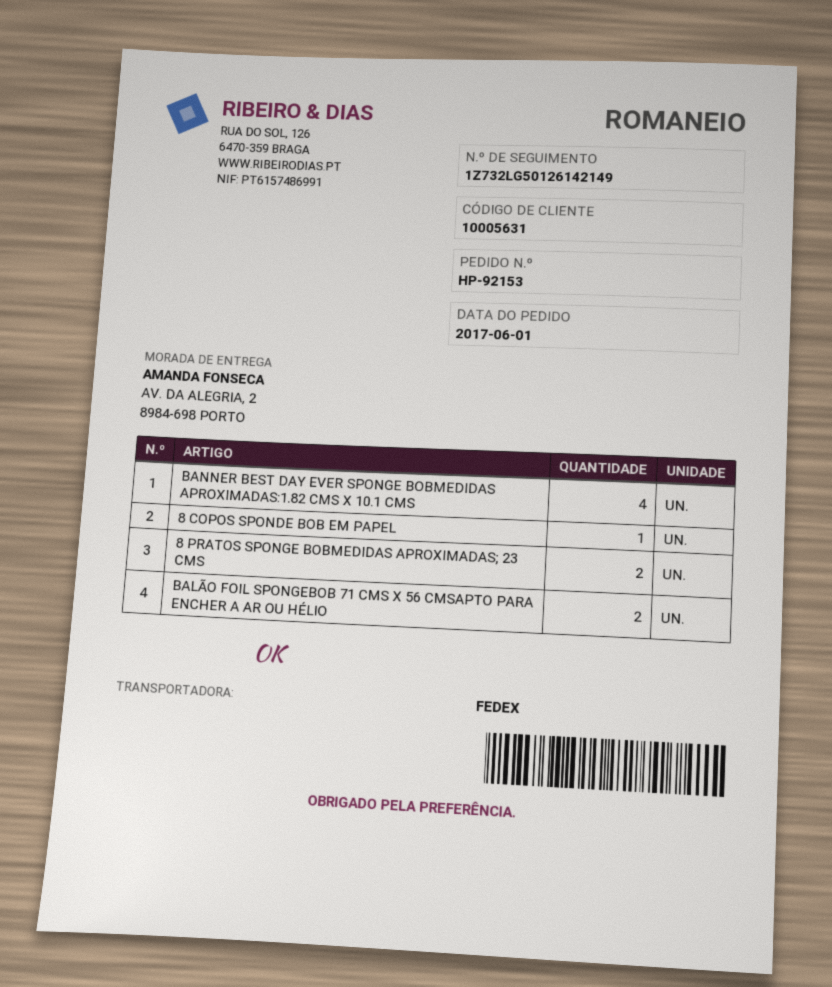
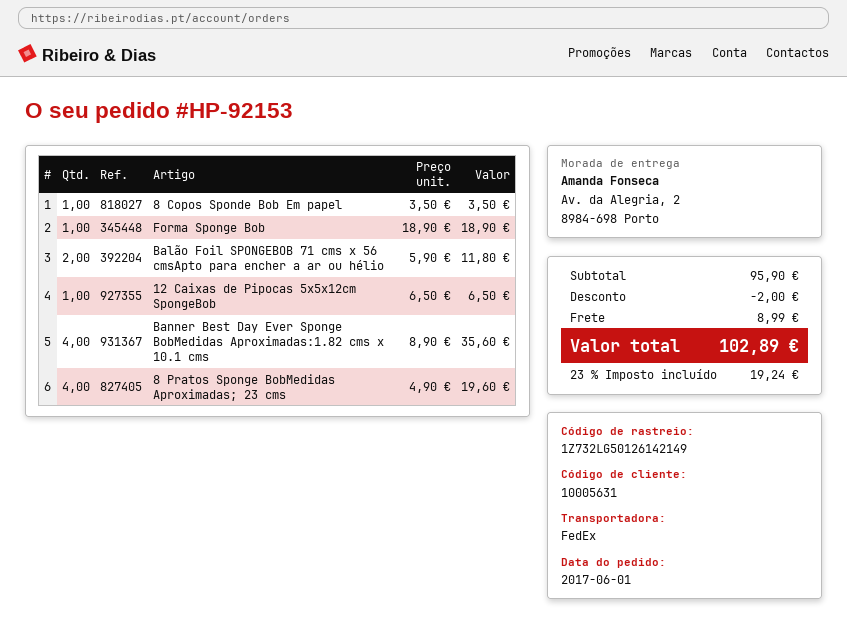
8 PRATOS SPONGE BOBMEDIDAS APROXIMADAS; 23 CMS: 2 -> 4
Forma Sponge Bob: none -> 1
12 Caixas de Pipocas 5x5x12cm SpongeBob: none -> 1

